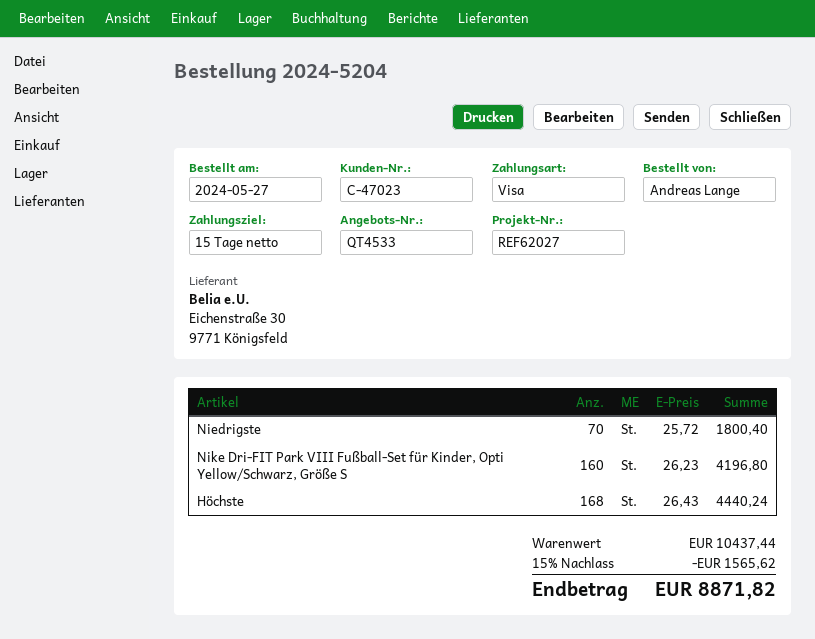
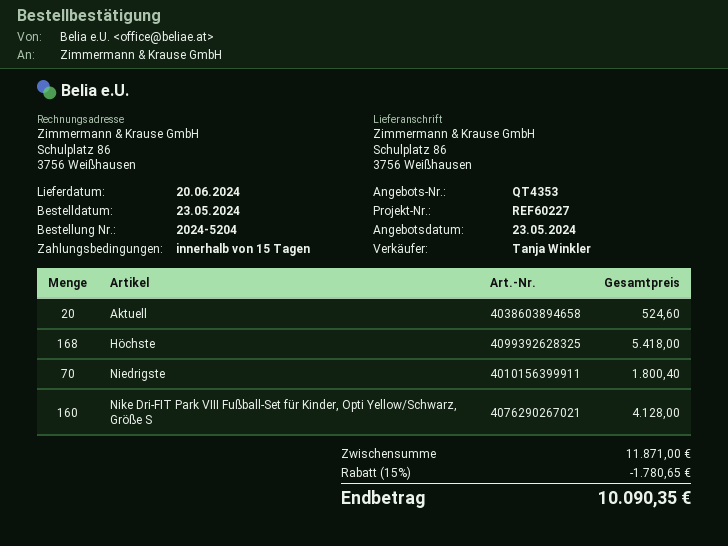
quote number: QT4533 -> QT4353
order date: 2024-05-27 -> 2024-05-23
reference: REF62027 -> REF60227
Nike Dri-FIT Park VIII Fußball-Set für Kinder, Opti Yellow/Schwarz, Größe S: 160 for 4196.80 -> 160 for 4128.00
Höchste: 168 for 4440.24 -> 168 for 5418.00
Aktuell: none -> 20 for 524.60
subtotal: 10437.44 -> 11871.00
discount: 15% = 1565.62 -> 15% = 1780.65
total: 8871.82 -> 10090.35

